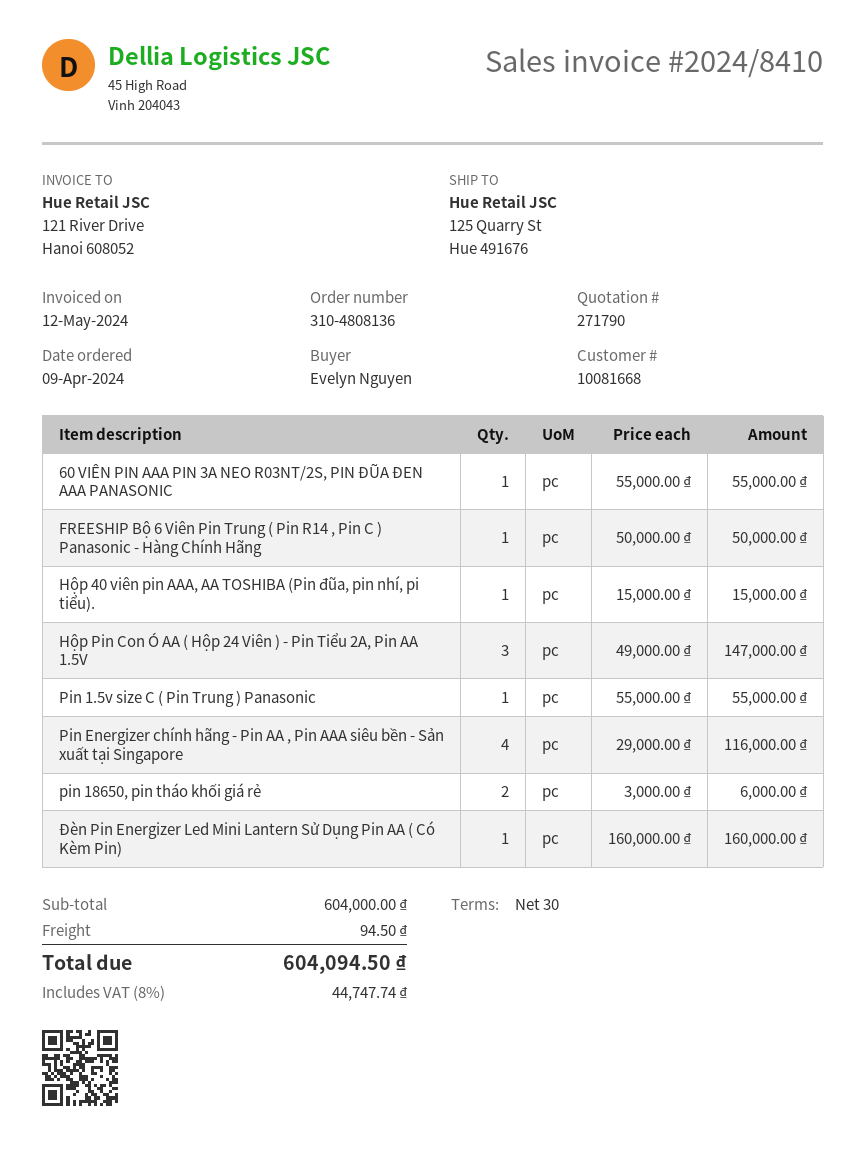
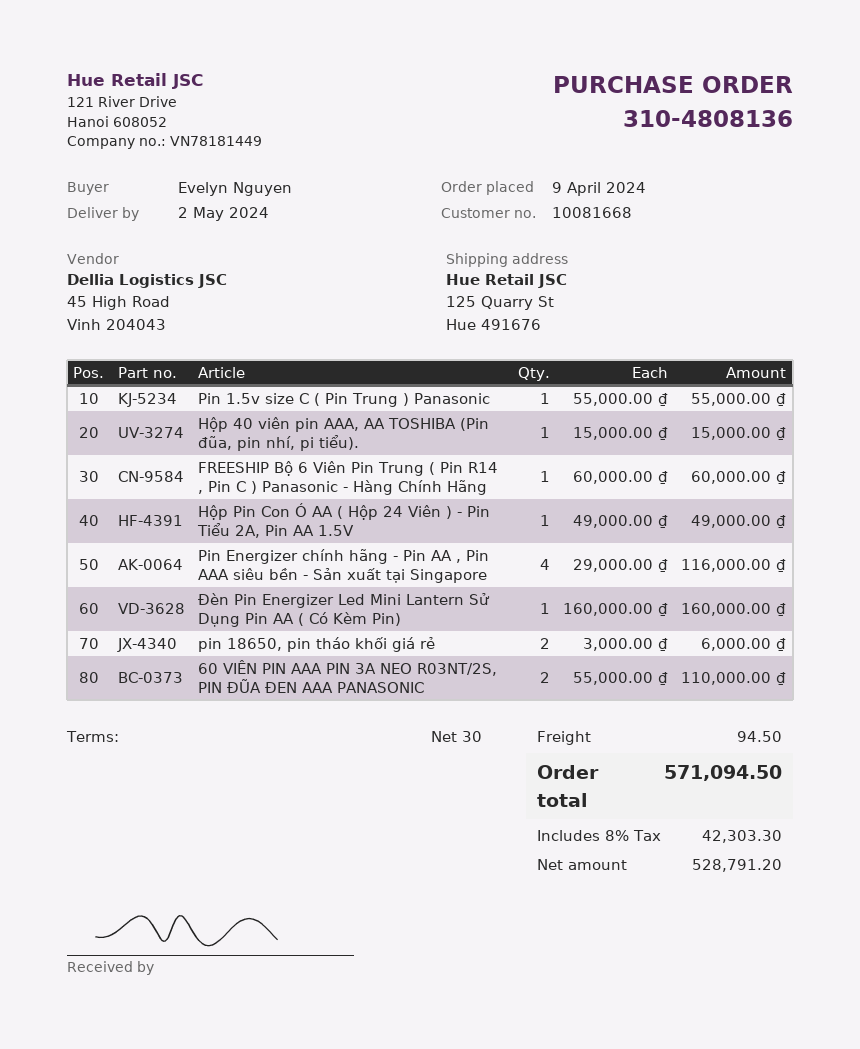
60 VIÊN PIN AAA PIN 3A NEO R03NT/2S, PIN ĐŨA ĐEN AAA PANASONIC: 1 x 55000.00 = 55000.00 -> 2 x 55000.00 = 110000.00
FREESHIP Bộ 6 Viên Pin Trung ( Pin R14 , Pin C ) Panasonic - Hàng Chính Hãng: 1 x 50000.00 = 50000.00 -> 1 x 60000.00 = 60000.00
Hộp Pin Con Ó AA ( Hộp 24 Viên ) - Pin Tiểu 2A, Pin AA 1.5V: 3 x 49000.00 = 147000.00 -> 1 x 49000.00 = 49000.00
tax: 8% = 44747.74 -> 8% = 42303.30
total: 604094.50 -> 571094.50

